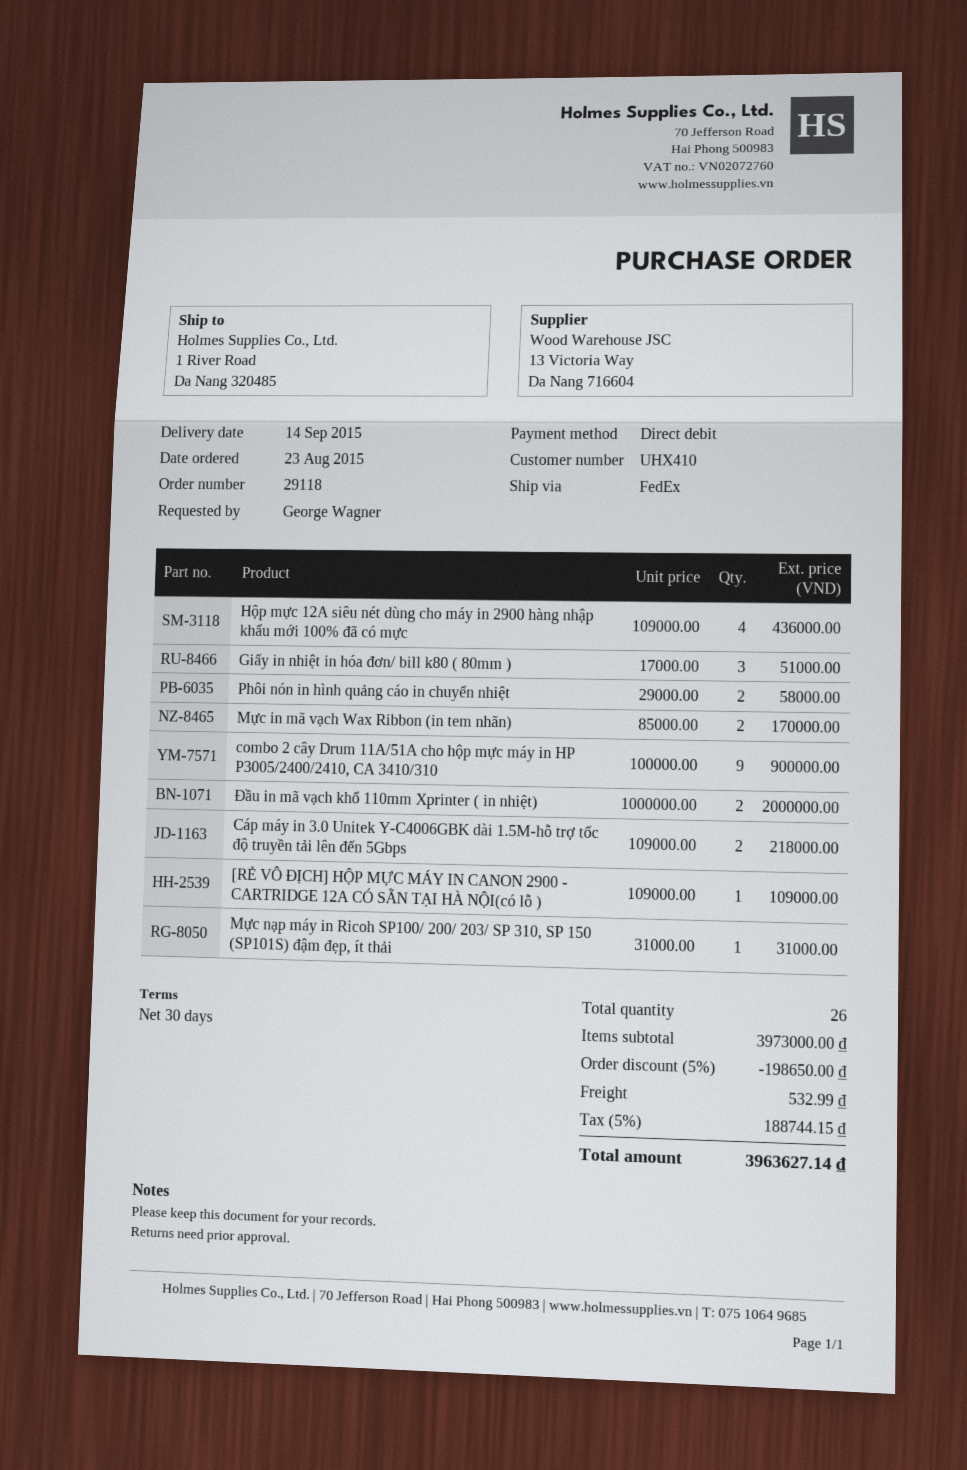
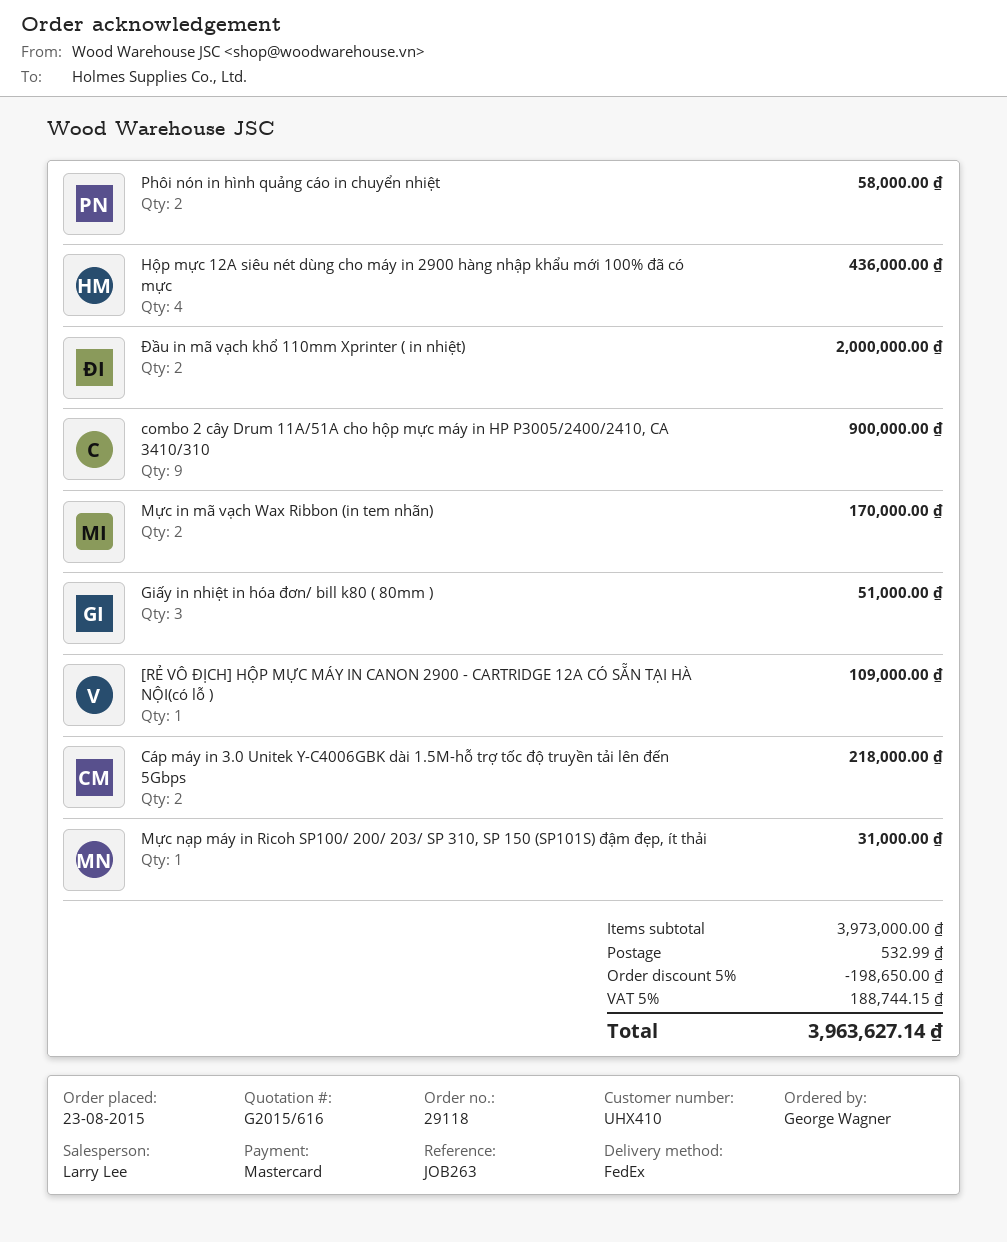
payment method: direct debit -> Mastercard

